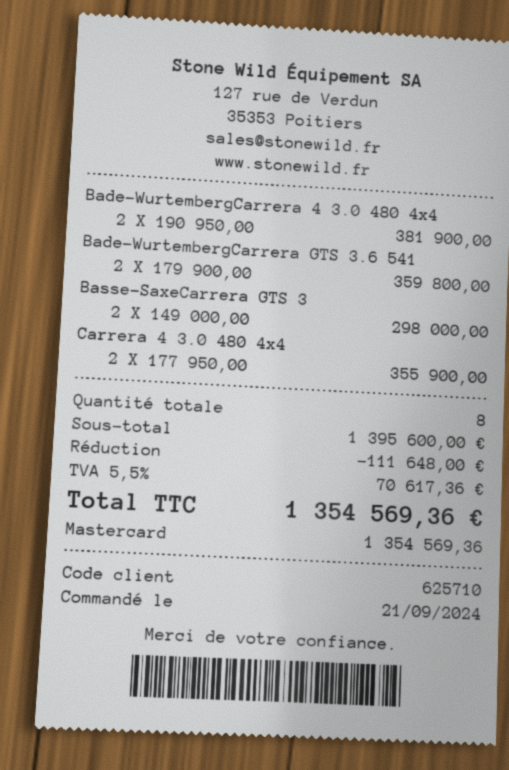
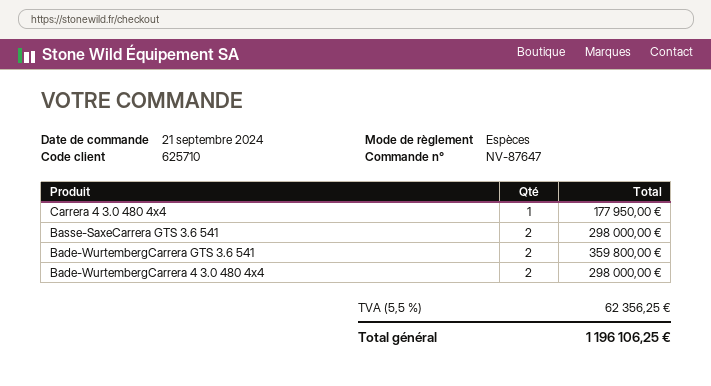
payment method: Mastercard -> cash
Bade-WurtembergCarrera 4 3.0 480 4x4: 2 for 381900.00 -> 2 for 298000.00
Carrera 4 3.0 480 4x4: 2 for 355900.00 -> 1 for 177950.00
discount: 111648.00 -> none
tax: 5.5% = 70617.36 -> 5.5% = 62356.25
total: 1354569.36 -> 1196106.25

